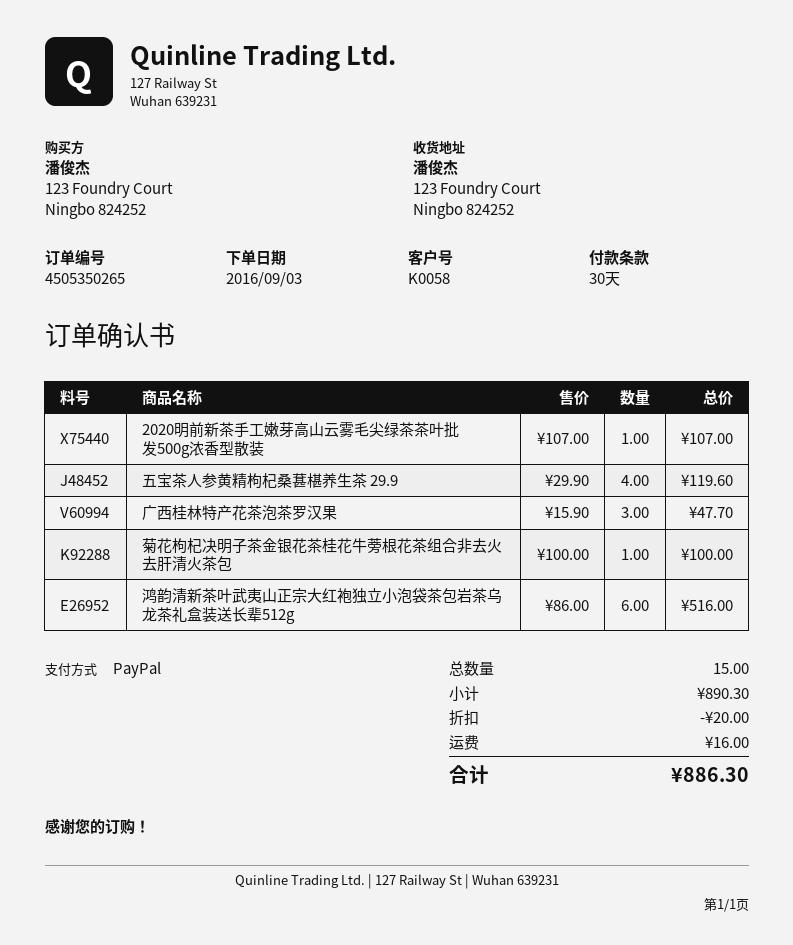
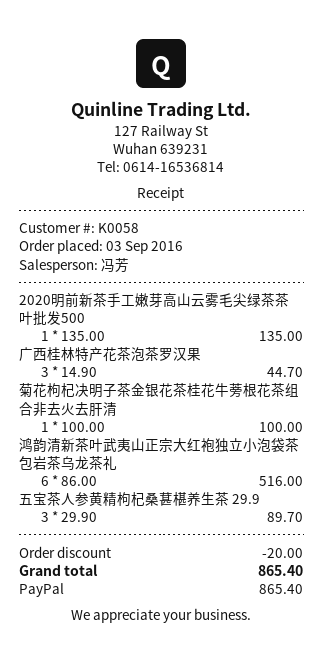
2020明前新茶手工嫩芽高山云雾毛尖绿茶茶叶批发500g浓香型散装: 1 x 107.00 = 107.00 -> 1 x 135.00 = 135.00
五宝茶人参黄精枸杞桑葚椹养生茶 29.9: 4 x 29.90 = 119.60 -> 3 x 29.90 = 89.70
广西桂林特产花茶泡茶罗汉果: 3 x 15.90 = 47.70 -> 3 x 14.90 = 44.70
shipping: 16.00 -> none
total: 886.30 -> 865.40

